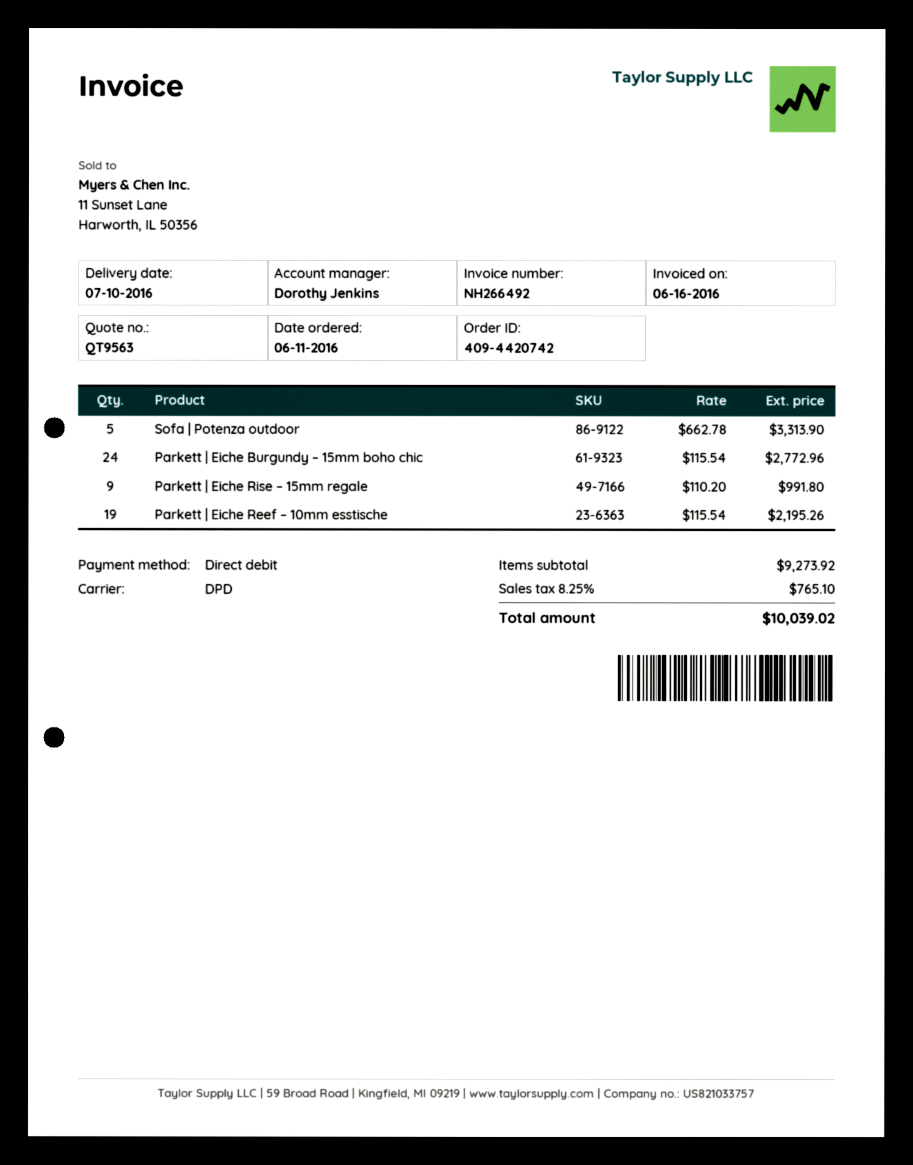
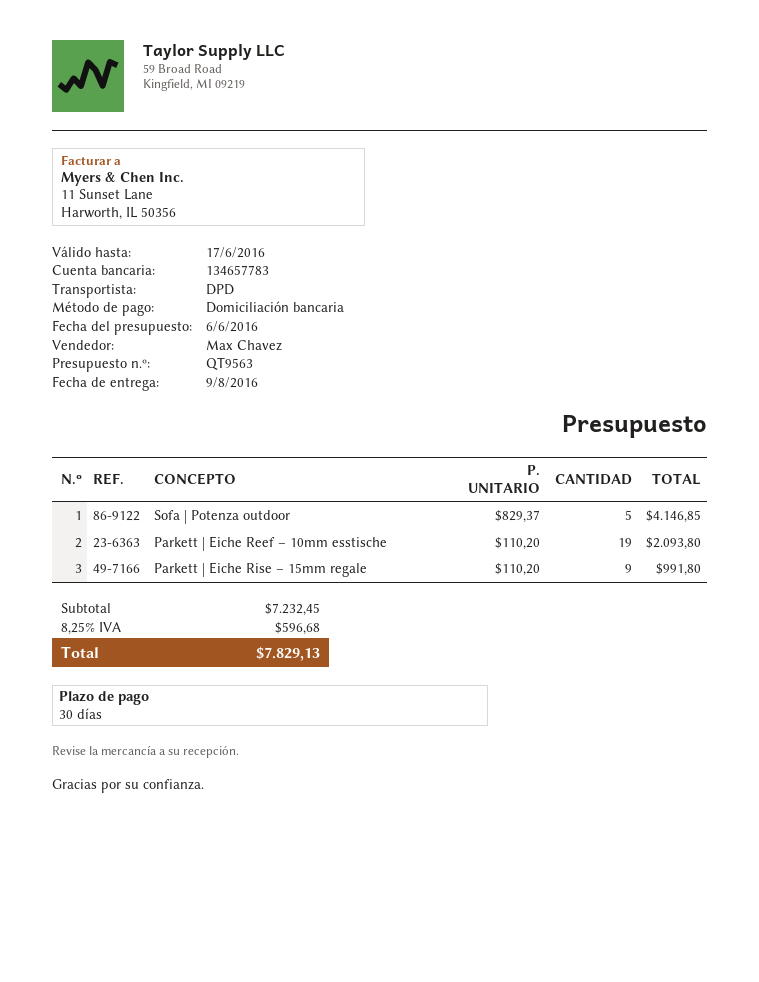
delivery date: 2016-07-10 -> 2016-08-09
sales rep: Dorothy Jenkins -> Max Chavez
Sofa | Potenza outdoor: 5 x 662.78 = 3313.90 -> 5 x 829.37 = 4146.85
Parkett | Eiche Burgundy – 15mm boho chic: 24 x 115.54 = 2772.96 -> none
Parkett | Eiche Reef – 10mm esstische: 19 x 115.54 = 2195.26 -> 19 x 110.20 = 2093.80
subtotal: 9273.92 -> 7232.45
tax: 8.25% = 765.10 -> 8.25% = 596.68
total: 10039.02 -> 7829.13

